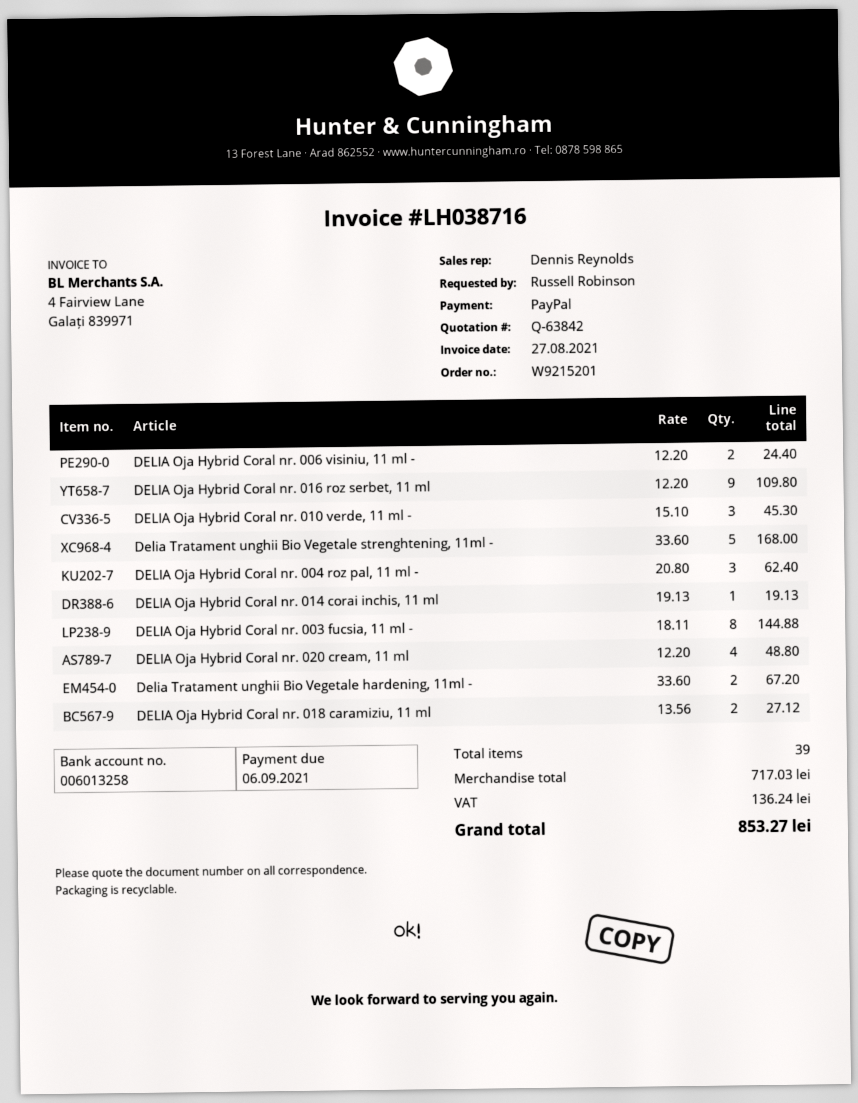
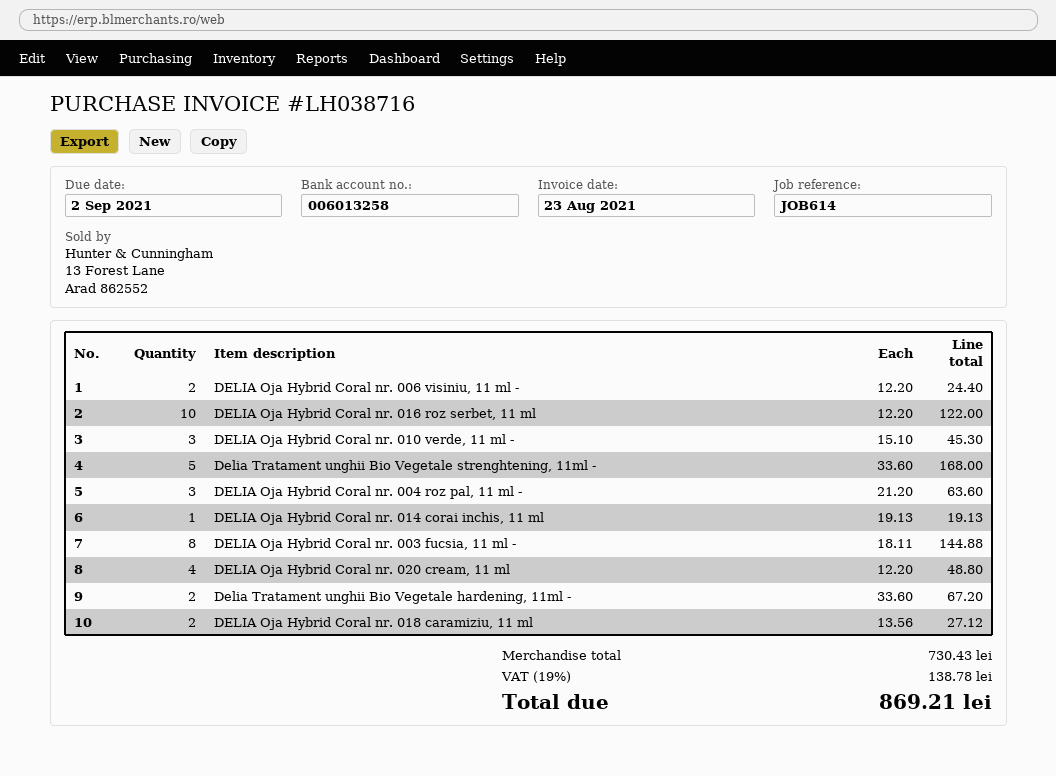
invoice date: 2021-08-27 -> 2021-08-23
due date: 2021-09-06 -> 2021-09-02
DELIA Oja Hybrid Coral nr. 016 roz serbet, 11 ml: 9 x 12.20 = 109.80 -> 10 x 12.20 = 122.00
DELIA Oja Hybrid Coral nr. 004 roz pal, 11 ml -: 3 x 20.80 = 62.40 -> 3 x 21.20 = 63.60
subtotal: 717.03 -> 730.43
tax: 136.24 -> 138.78
total: 853.27 -> 869.21

